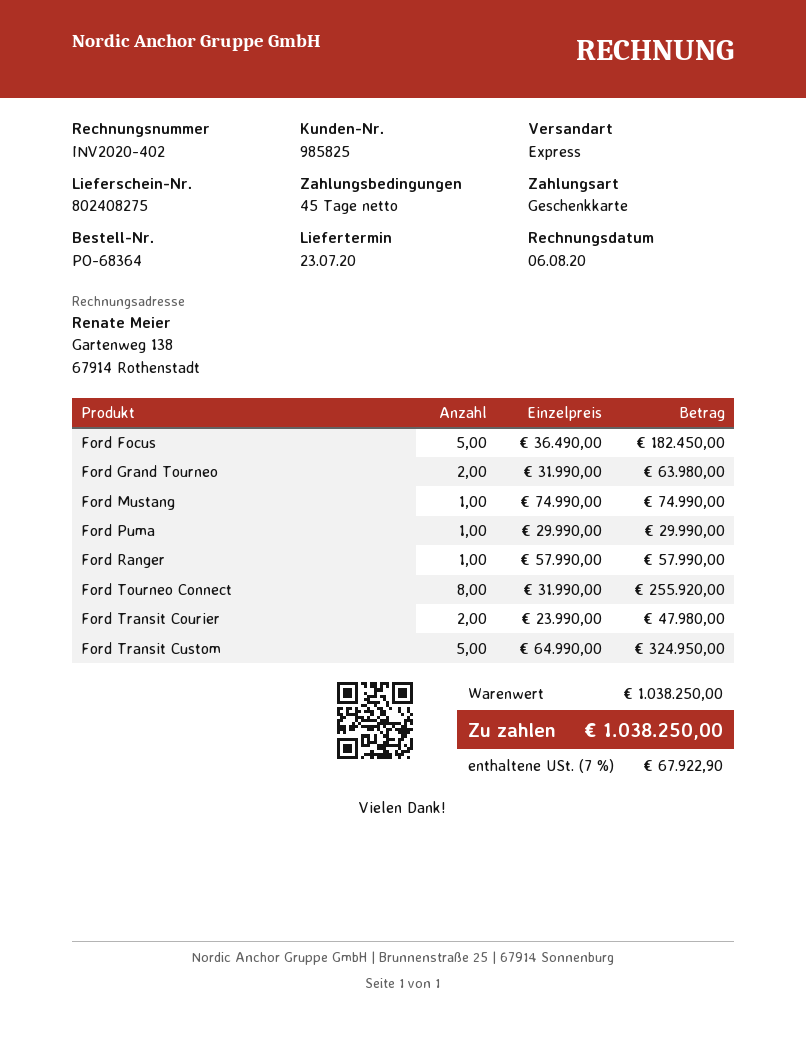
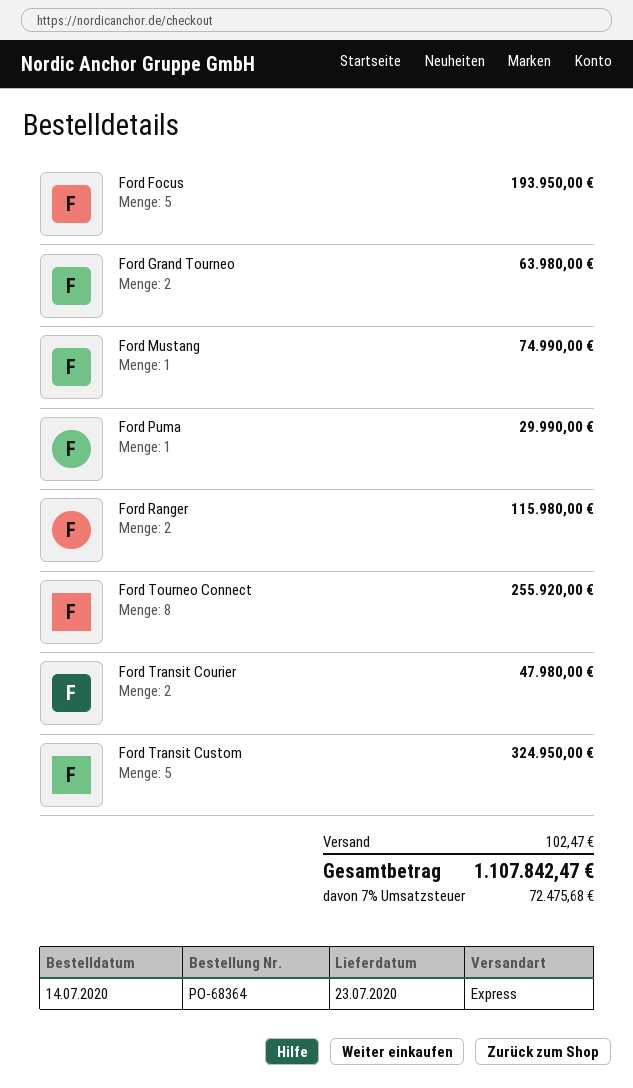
Ford Focus: 5 for 182450.00 -> 5 for 193950.00
Ford Ranger: 1 for 57990.00 -> 2 for 115980.00
shipping: none -> 102.47
tax: 7% = 67922.90 -> 7% = 72475.68
total: 1038250.00 -> 1107842.47

